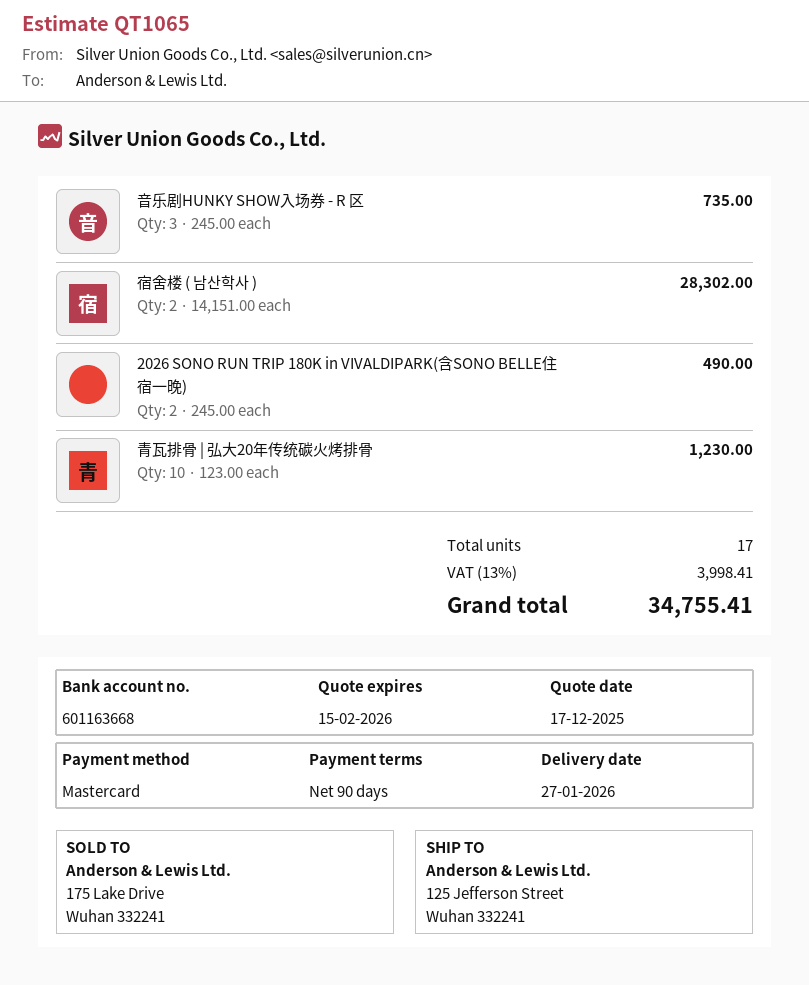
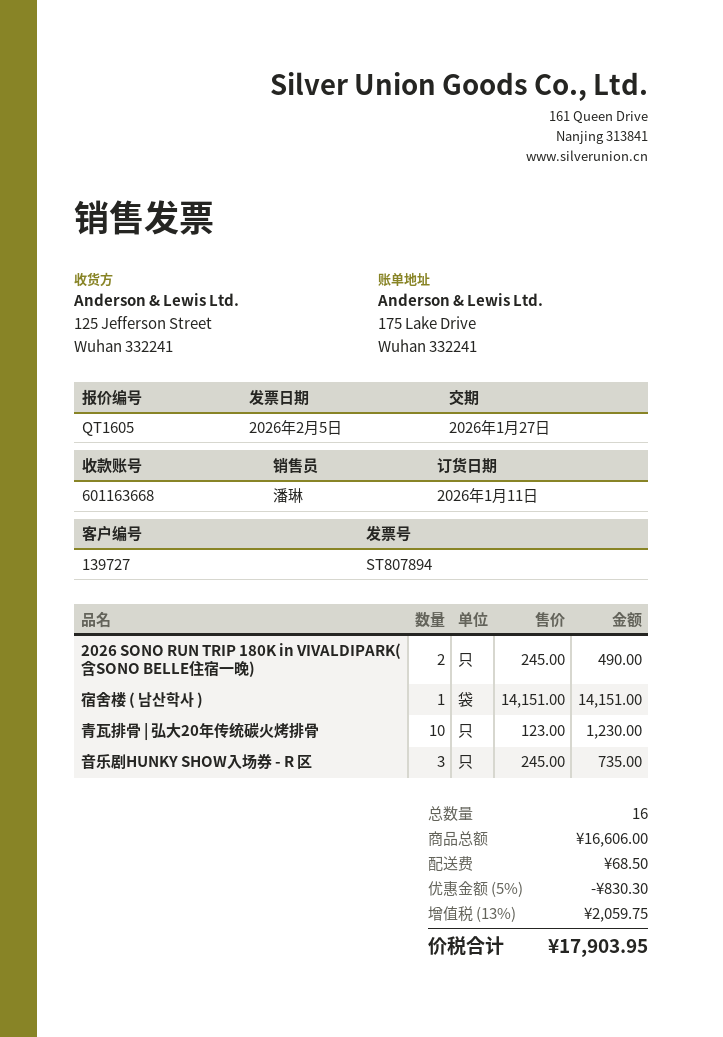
quote number: QT1065 -> QT1605
宿舍楼 ( 남산학사 ): 2 x 14151.00 = 28302.00 -> 1 x 14151.00 = 14151.00
total quantity: 17 -> 16
discount: none -> 5% = 830.30
shipping: none -> 68.50
tax: 13% = 3998.41 -> 13% = 2059.75
total: 34755.41 -> 17903.95

